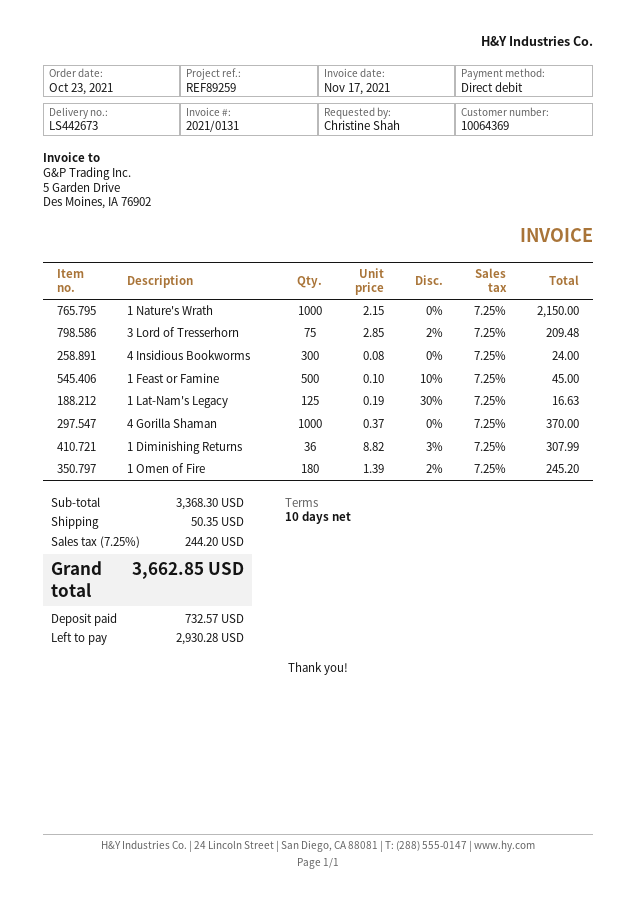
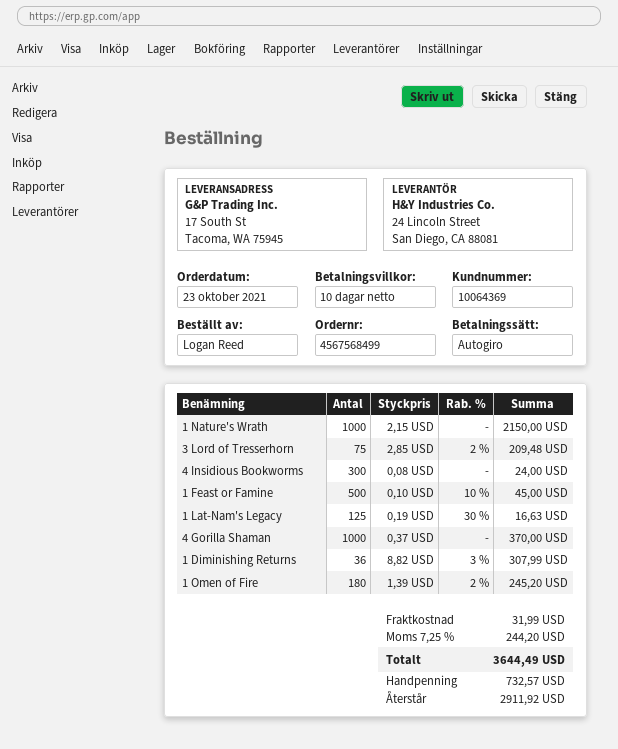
ordered by: Christine Shah -> Logan Reed
shipping: 50.35 -> 31.99
total: 3662.85 -> 3644.49
balance: 2930.28 -> 2911.92

